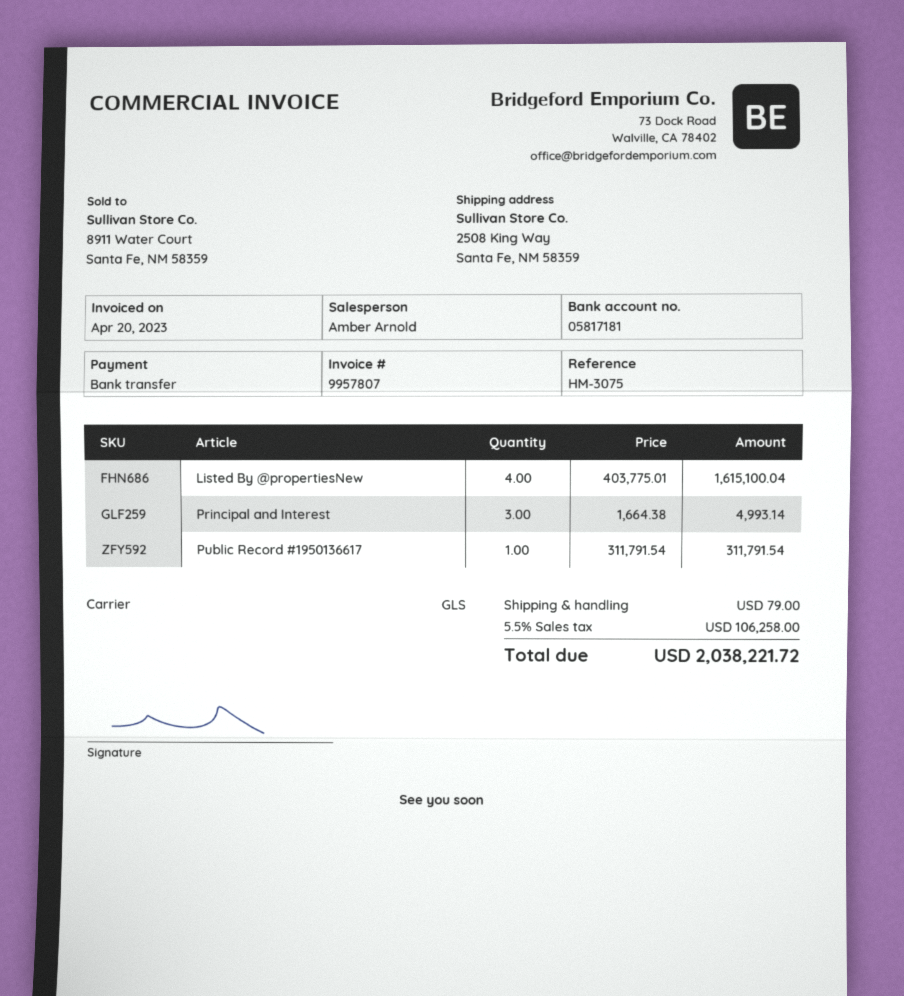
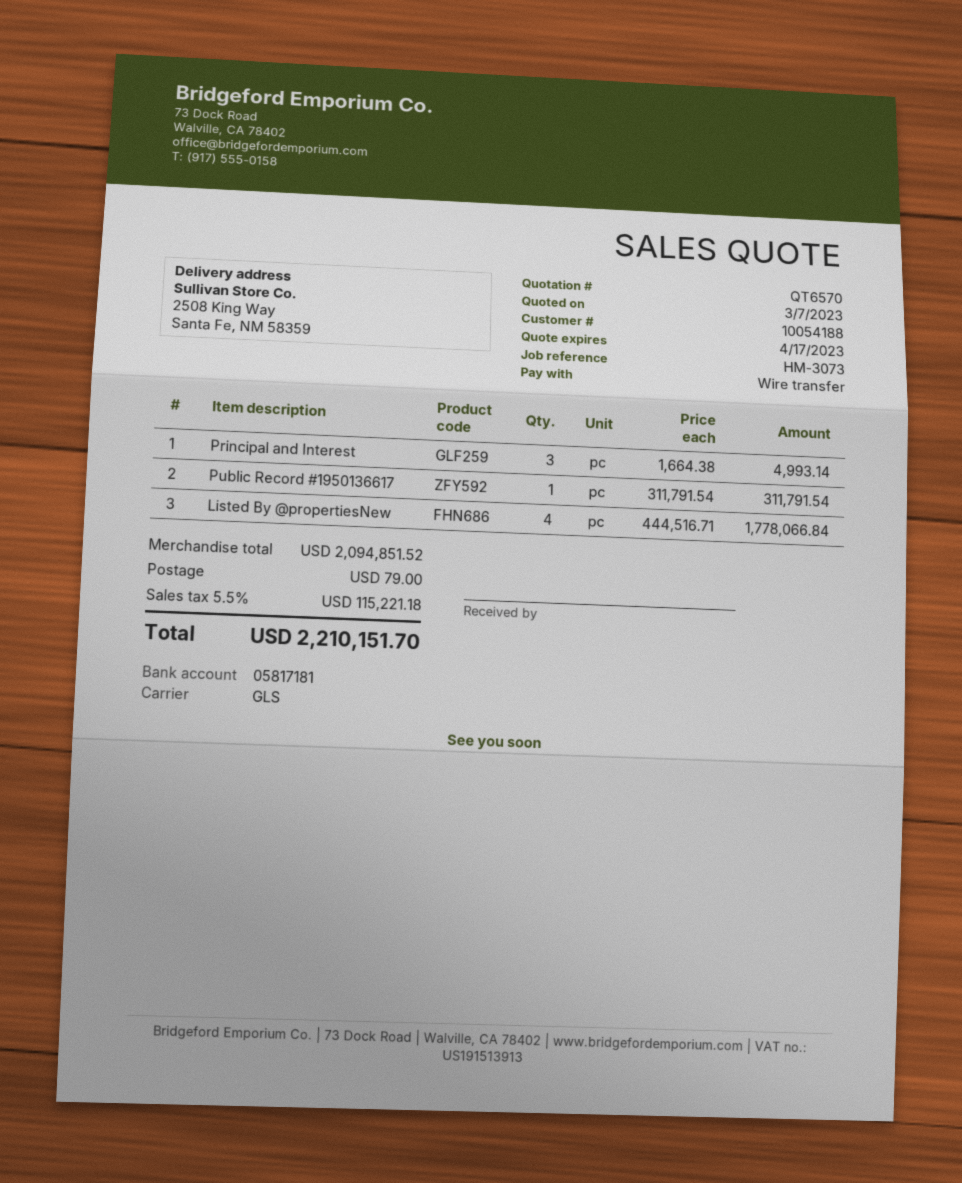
reference: HM-3075 -> HM-3073
Listed By @propertiesNew: 4 x 403775.01 = 1615100.04 -> 4 x 444516.71 = 1778066.84
tax: 5.5% = 106258.00 -> 5.5% = 115221.18
total: 2038221.72 -> 2210151.70

